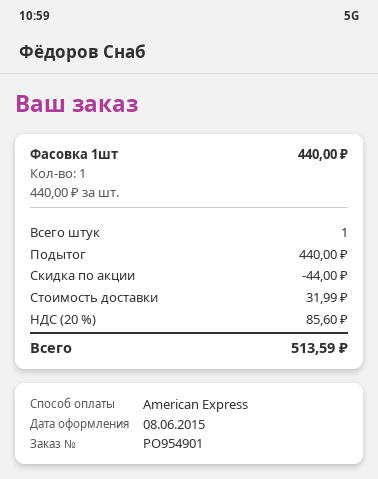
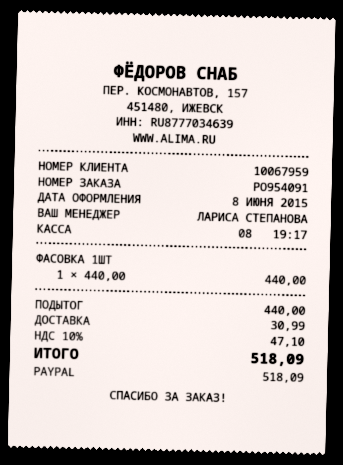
order number: PO954901 -> PO954091
payment method: American Express -> PayPal
discount: 44.00 -> none
shipping: 31.99 -> 30.99
tax: 20% = 85.60 -> 10% = 47.10
total: 513.59 -> 518.09

